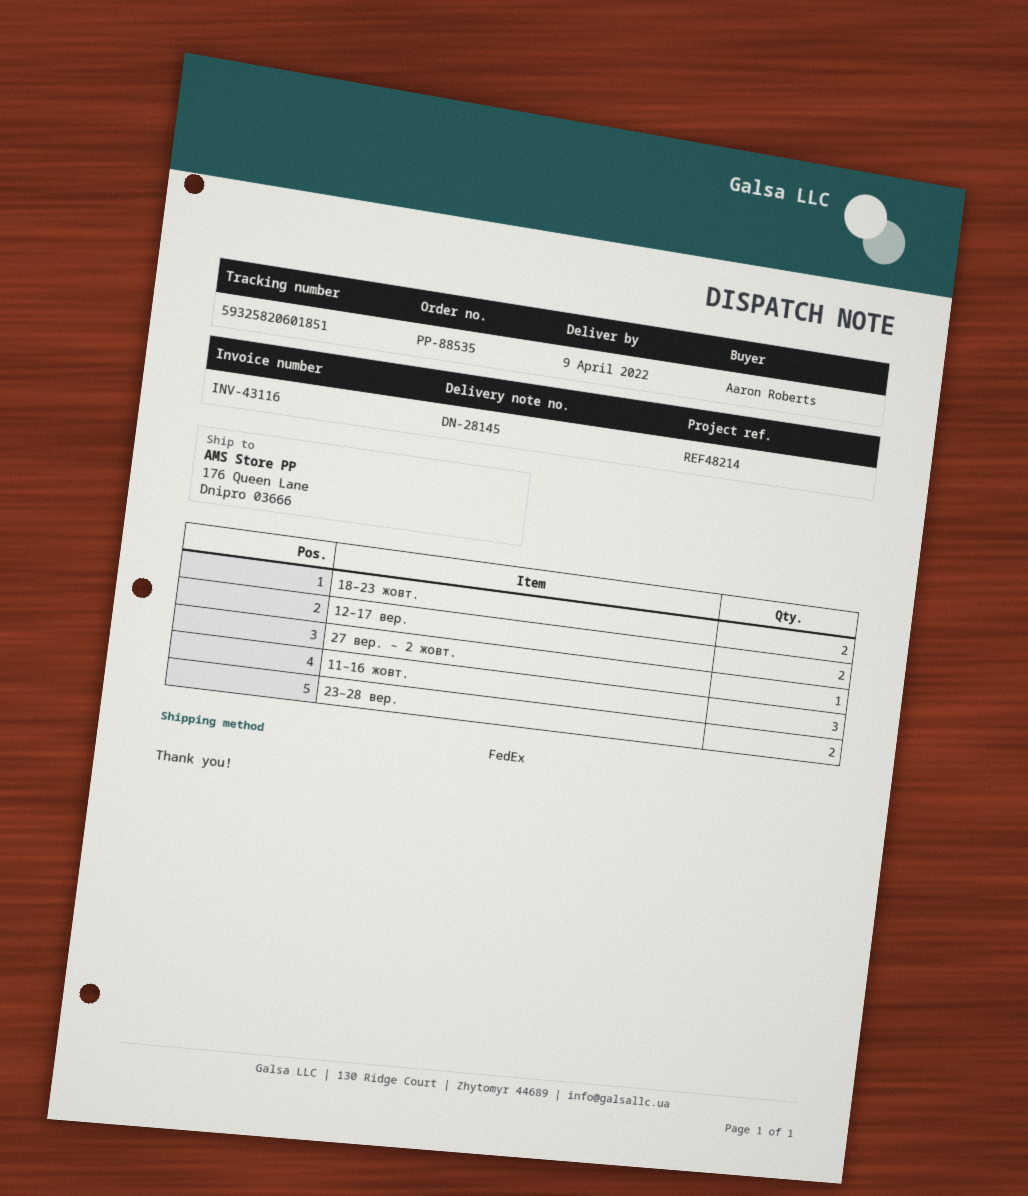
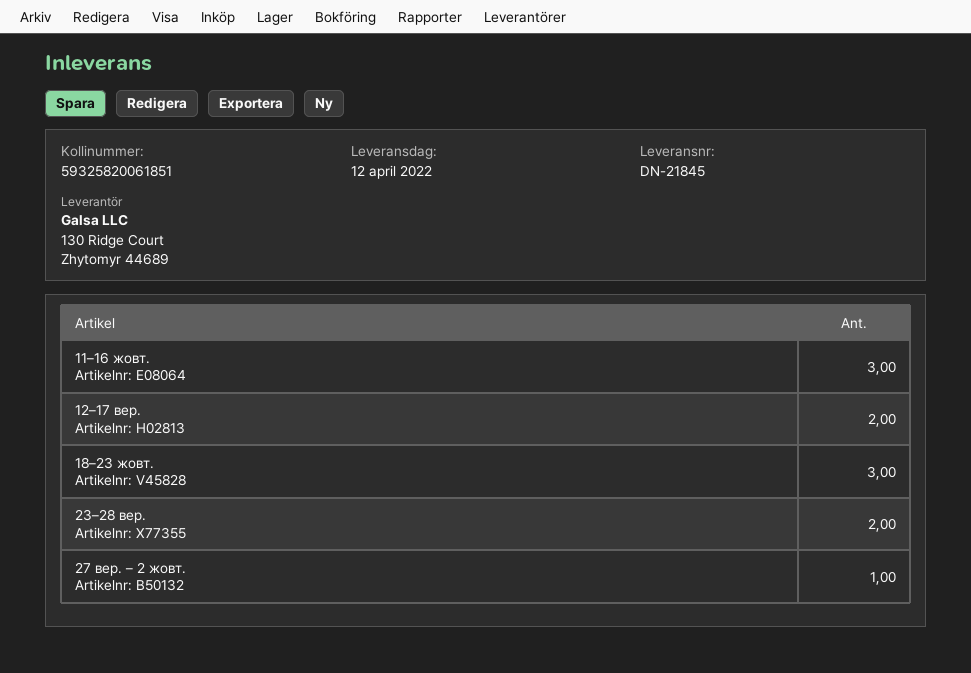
delivery note number: DN-28145 -> DN-21845
delivery date: 2022-04-09 -> 2022-04-12
tracking number: 59325820601851 -> 59325820061851
18–23 жовт.: 2 -> 3

